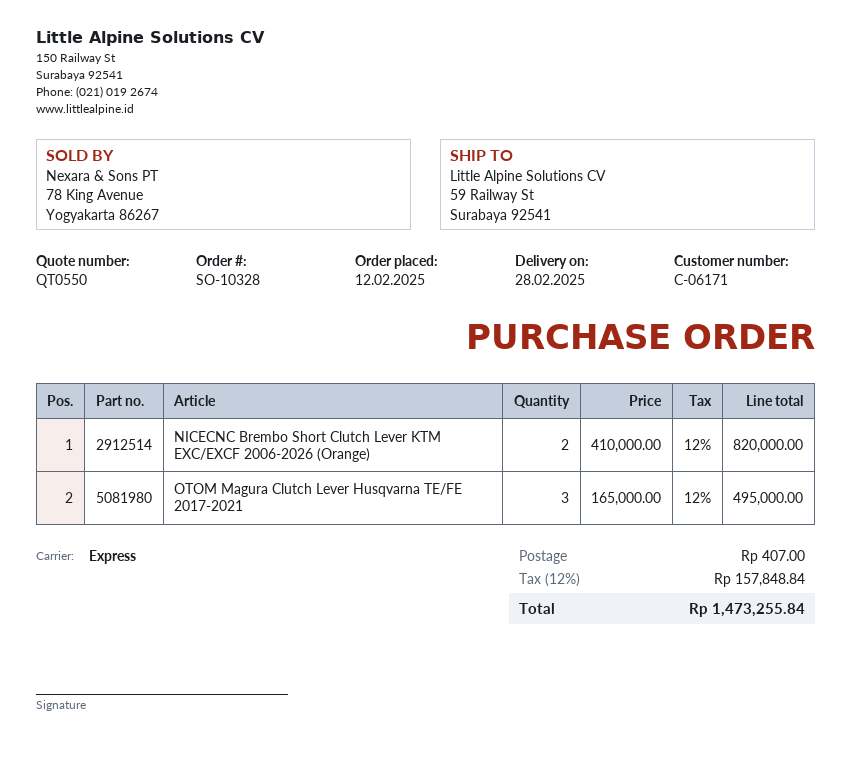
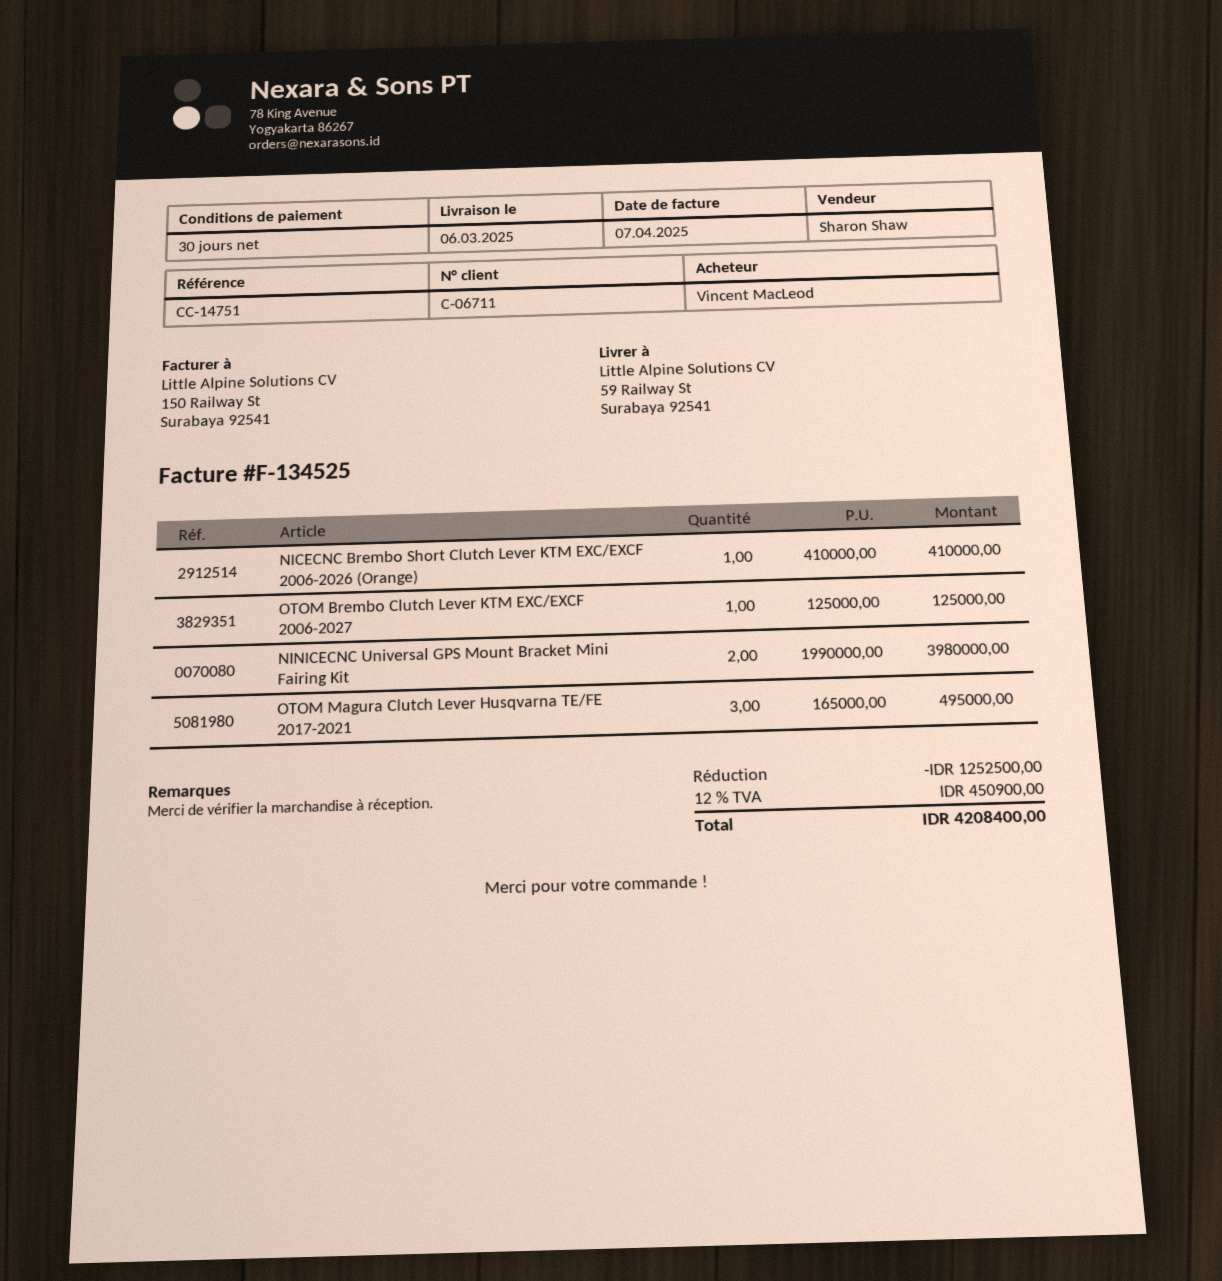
delivery date: 2025-02-28 -> 2025-03-06
customer number: C-06171 -> C-06711
NICECNC Brembo Short Clutch Lever KTM EXC/EXCF 2006-2026 (Orange): 2 x 410000.00 = 820000.00 -> 1 x 410000.00 = 410000.00
OTOM Brembo Clutch Lever KTM EXC/EXCF 2006-2027: none -> 1 x 125000.00 = 125000.00
NINICECNC Universal GPS Mount Bracket Mini Fairing Kit: none -> 2 x 1990000.00 = 3980000.00
discount: none -> 1252500.00
shipping: 407.00 -> none
tax: 12% = 157848.84 -> 12% = 450900.00
total: 1473255.84 -> 4208400.00

